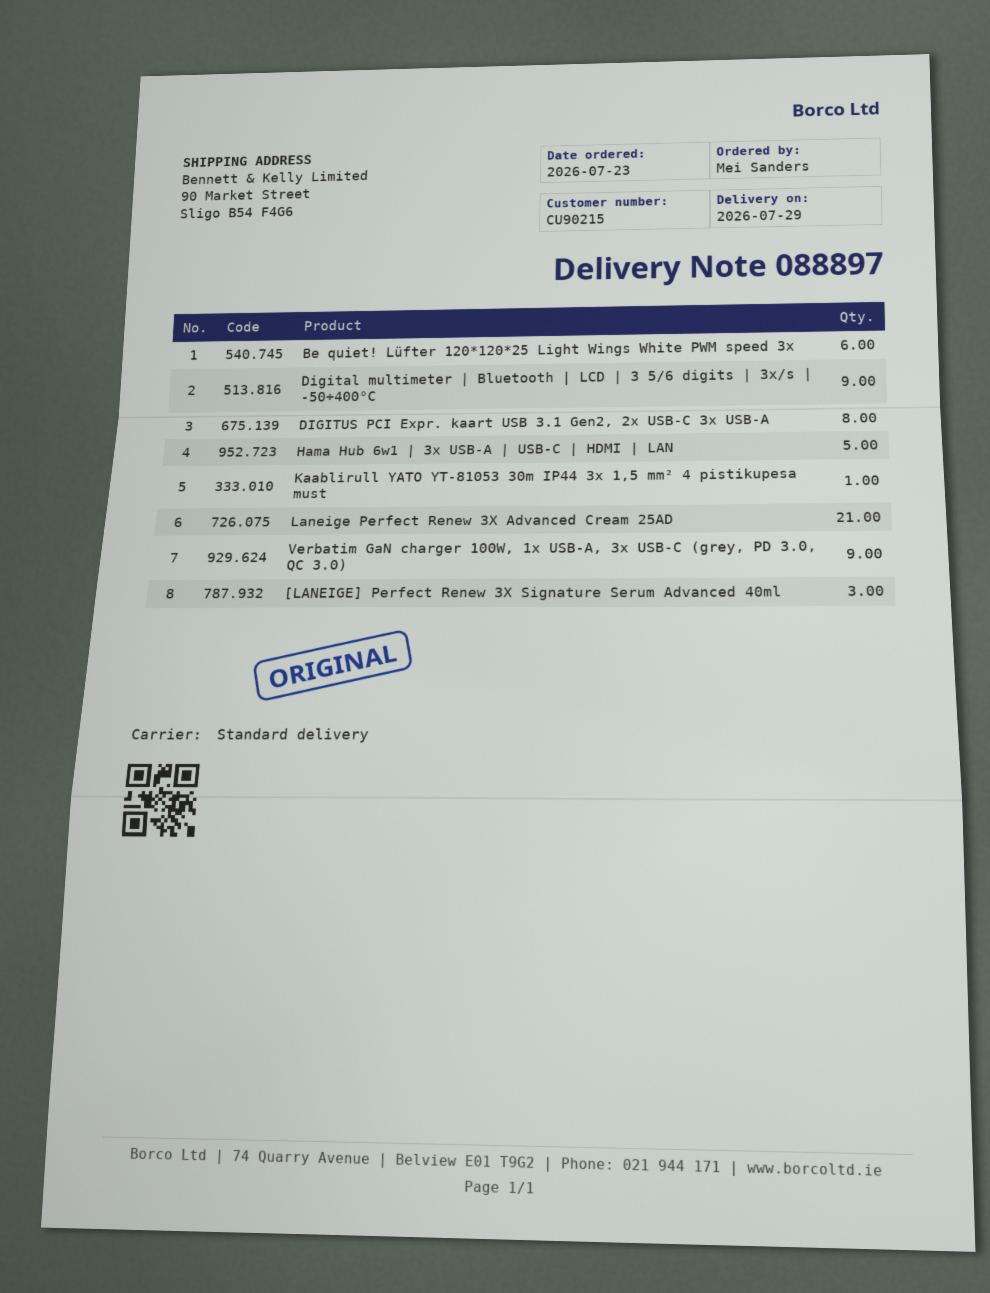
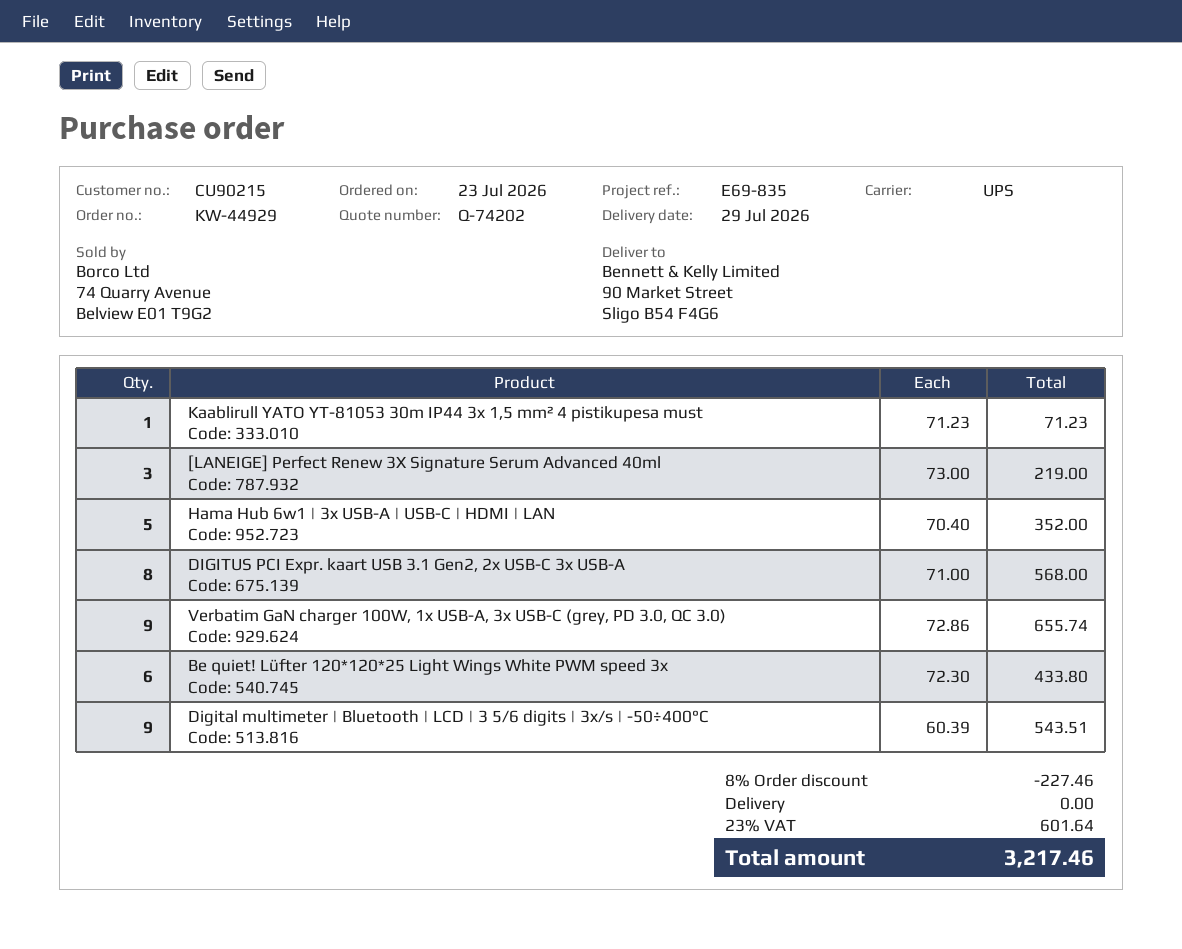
shipping method: standard -> UPS
Laneige Perfect Renew 3X Advanced Cream 25AD: 21 -> none

